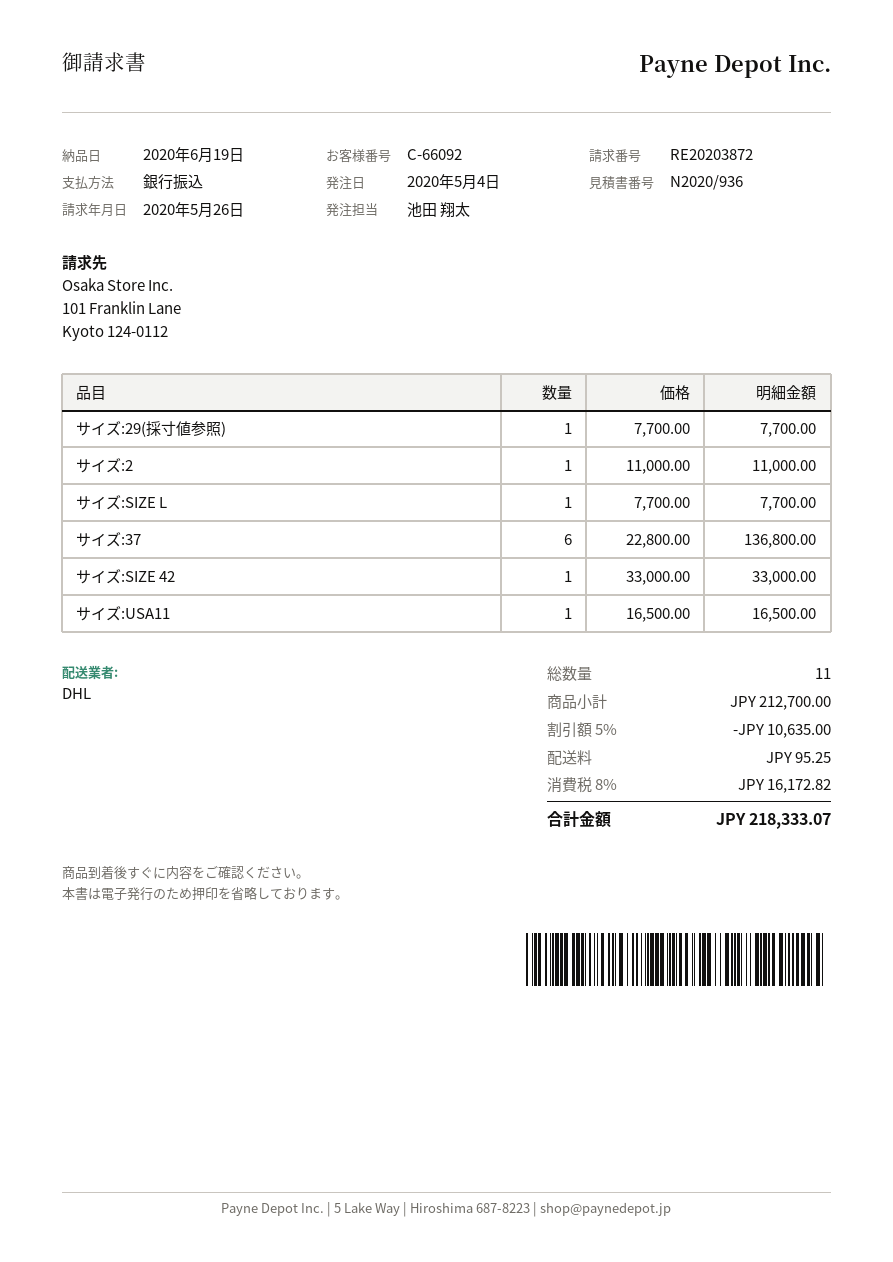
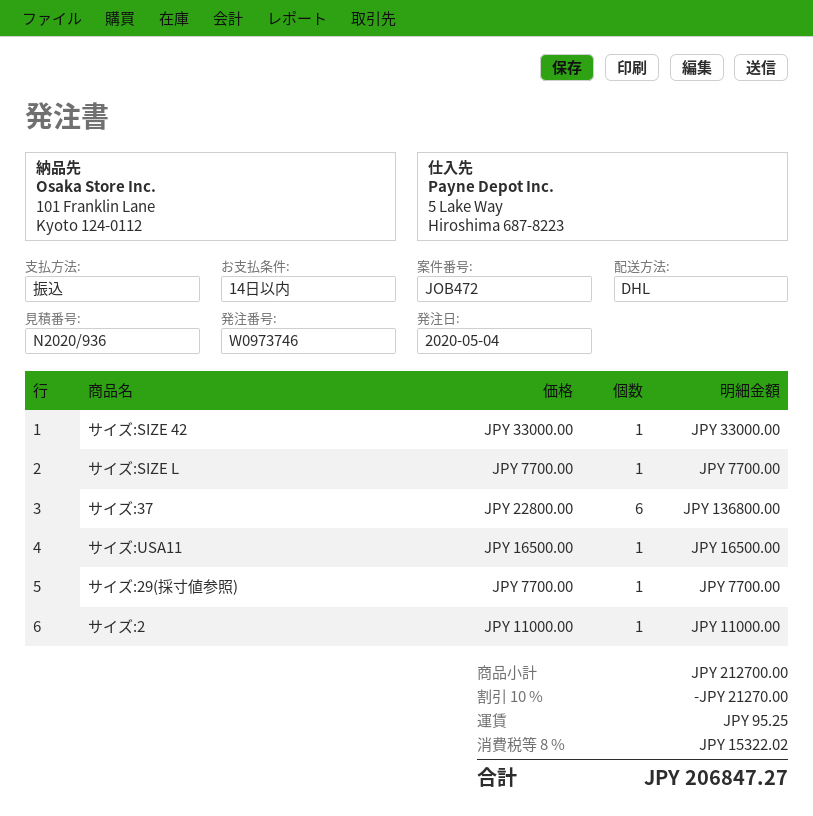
discount: 5% = 10635.00 -> 10% = 21270.00
tax: 8% = 16172.82 -> 8% = 15322.02
total: 218333.07 -> 206847.27

